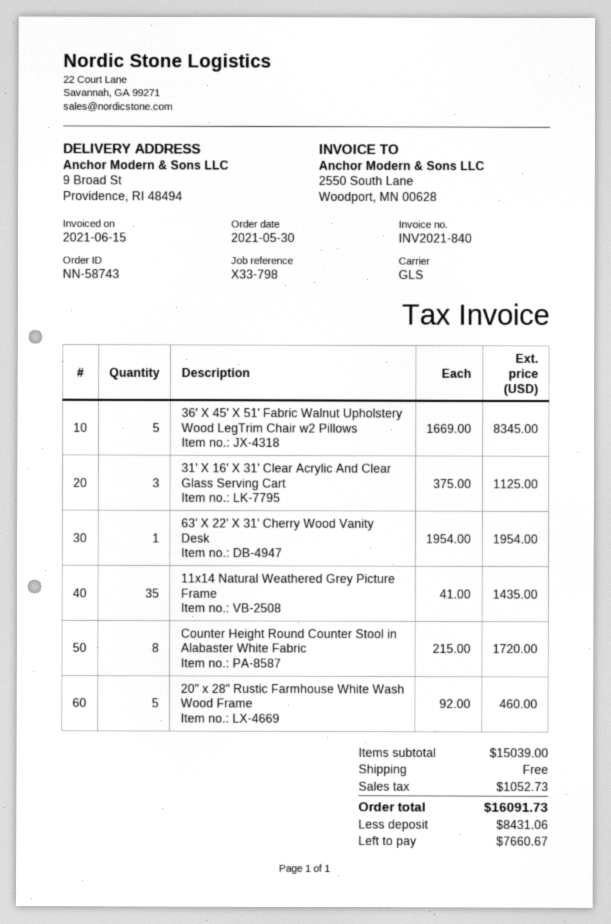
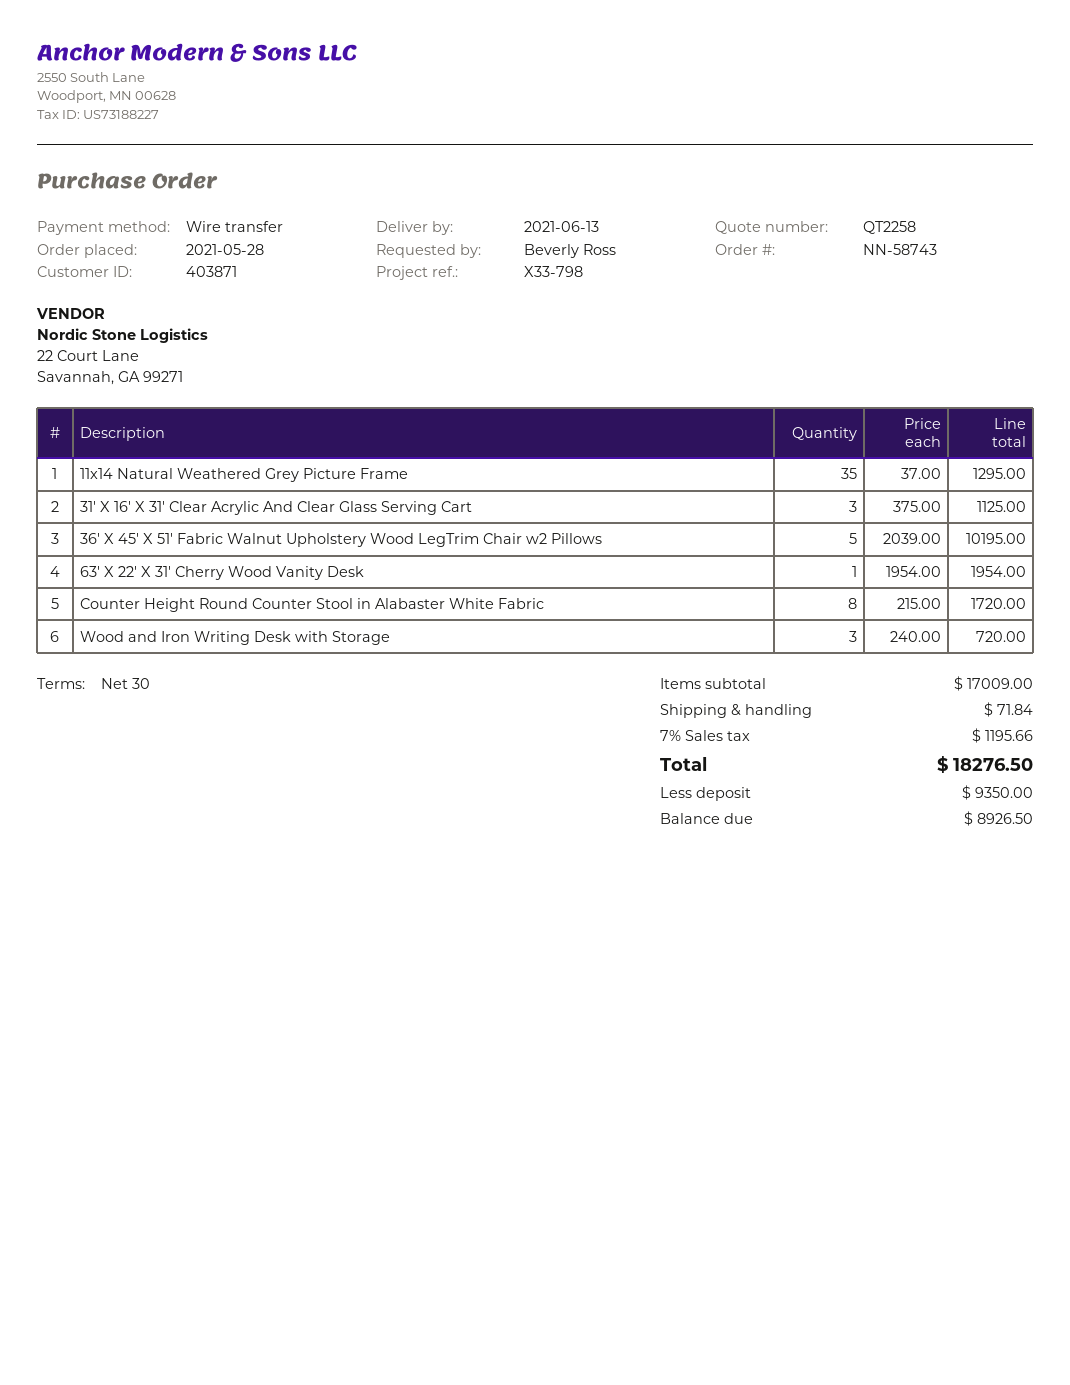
order date: 2021-05-30 -> 2021-05-28
36' X 45' X 51' Fabric Walnut Upholstery Wood LegTrim Chair w2 Pillows: 5 x 1669.00 = 8345.00 -> 5 x 2039.00 = 10195.00
11x14 Natural Weathered Grey Picture Frame: 35 x 41.00 = 1435.00 -> 35 x 37.00 = 1295.00
20" x 28" Rustic Farmhouse White Wash Wood Frame: 5 x 92.00 = 460.00 -> none
Wood and Iron Writing Desk with Storage: none -> 3 x 240.00 = 720.00
subtotal: 15039.00 -> 17009.00
shipping: 0.00 -> 71.84
tax: 1052.73 -> 1195.66
total: 16091.73 -> 18276.50
deposit: 8431.06 -> 9350.00
balance: 7660.67 -> 8926.50

